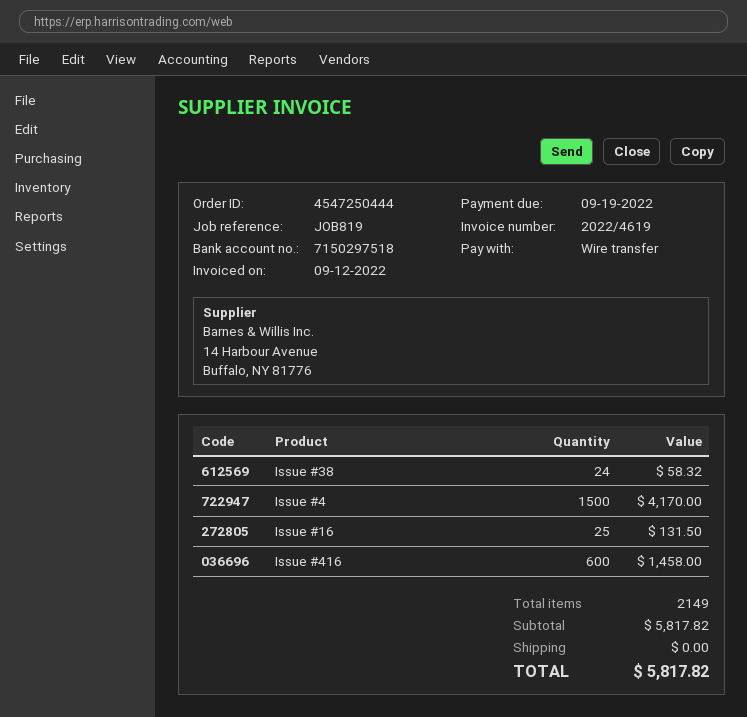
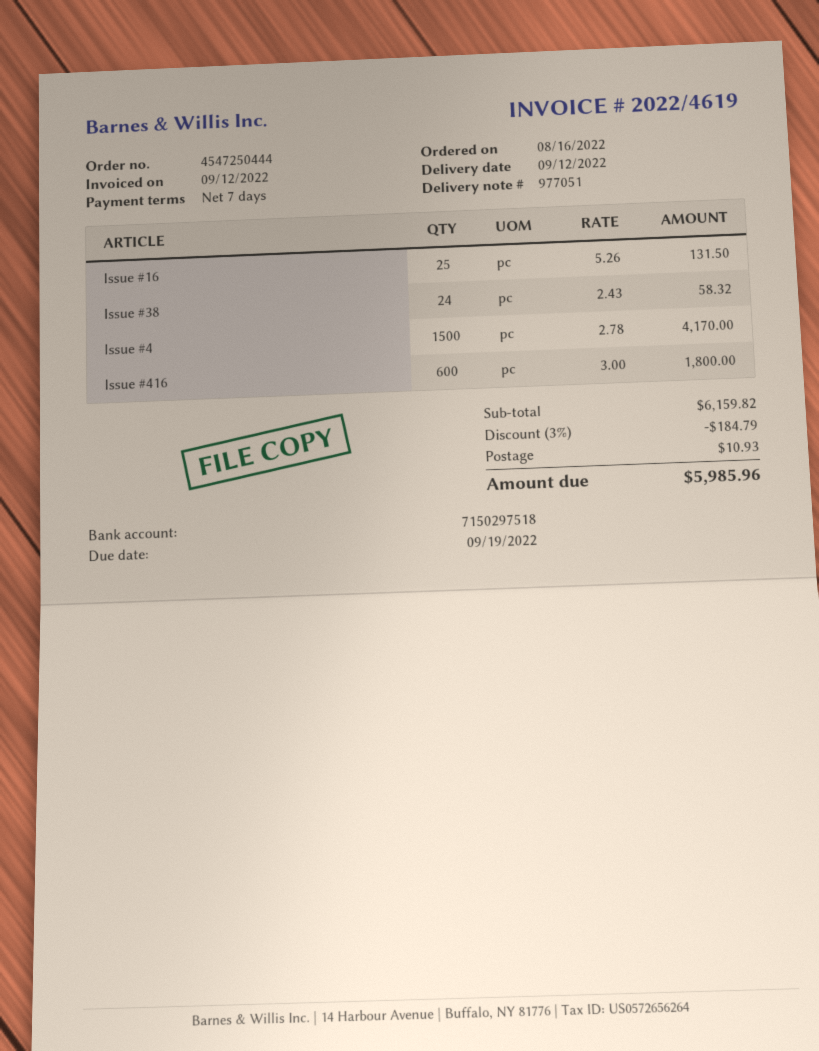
Issue #416: 600 for 1458.00 -> 600 for 1800.00
subtotal: 5817.82 -> 6159.82
discount: none -> 3% = 184.79
shipping: 0.00 -> 10.93
total: 5817.82 -> 5985.96

